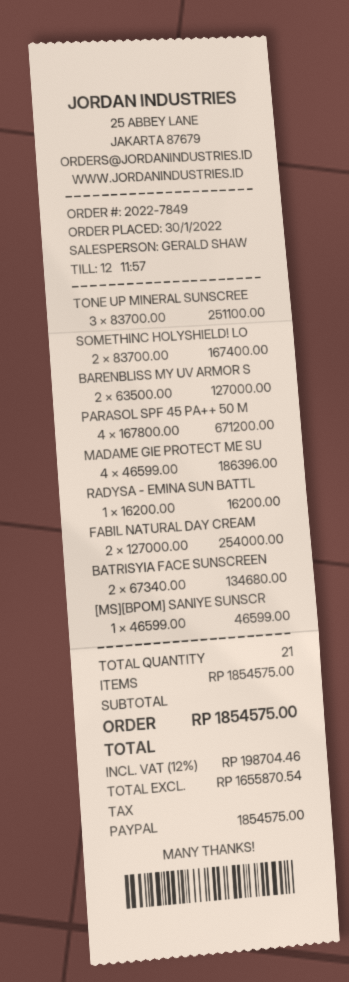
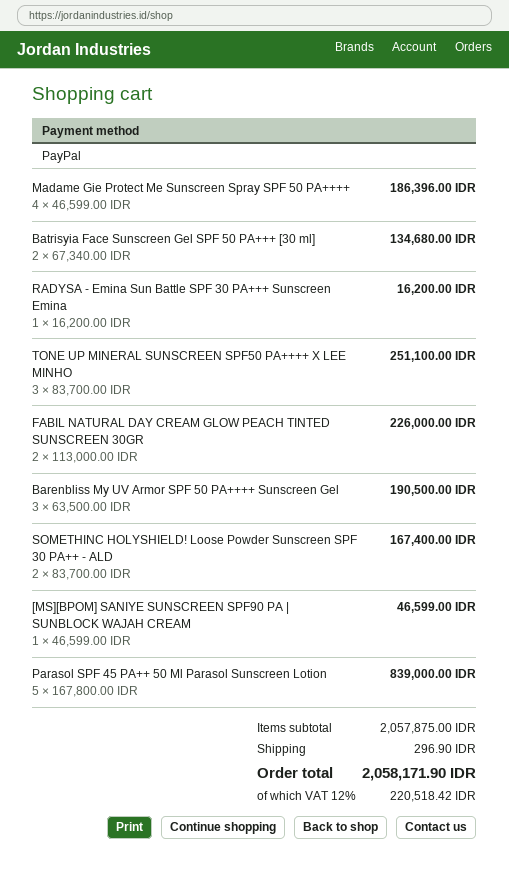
BARENBLISS MY UV ARMOR S: 2 x 63500.00 = 127000.00 -> 3 x 63500.00 = 190500.00
PARASOL SPF 45 PA++ 50 M: 4 x 167800.00 = 671200.00 -> 5 x 167800.00 = 839000.00
FABIL NATURAL DAY CREAM: 2 x 127000.00 = 254000.00 -> 2 x 113000.00 = 226000.00
subtotal: 1854575.00 -> 2057875.00
shipping: none -> 296.90
tax: 12% = 198704.46 -> 12% = 220518.42
total: 1854575.00 -> 2058171.90

